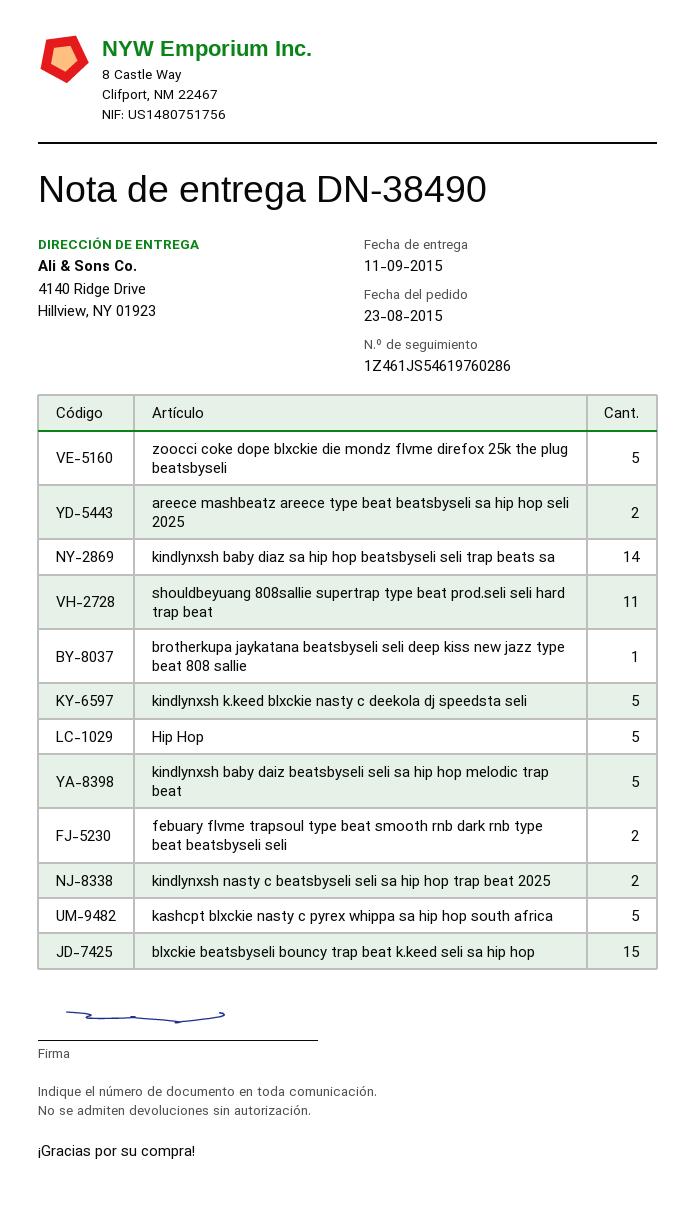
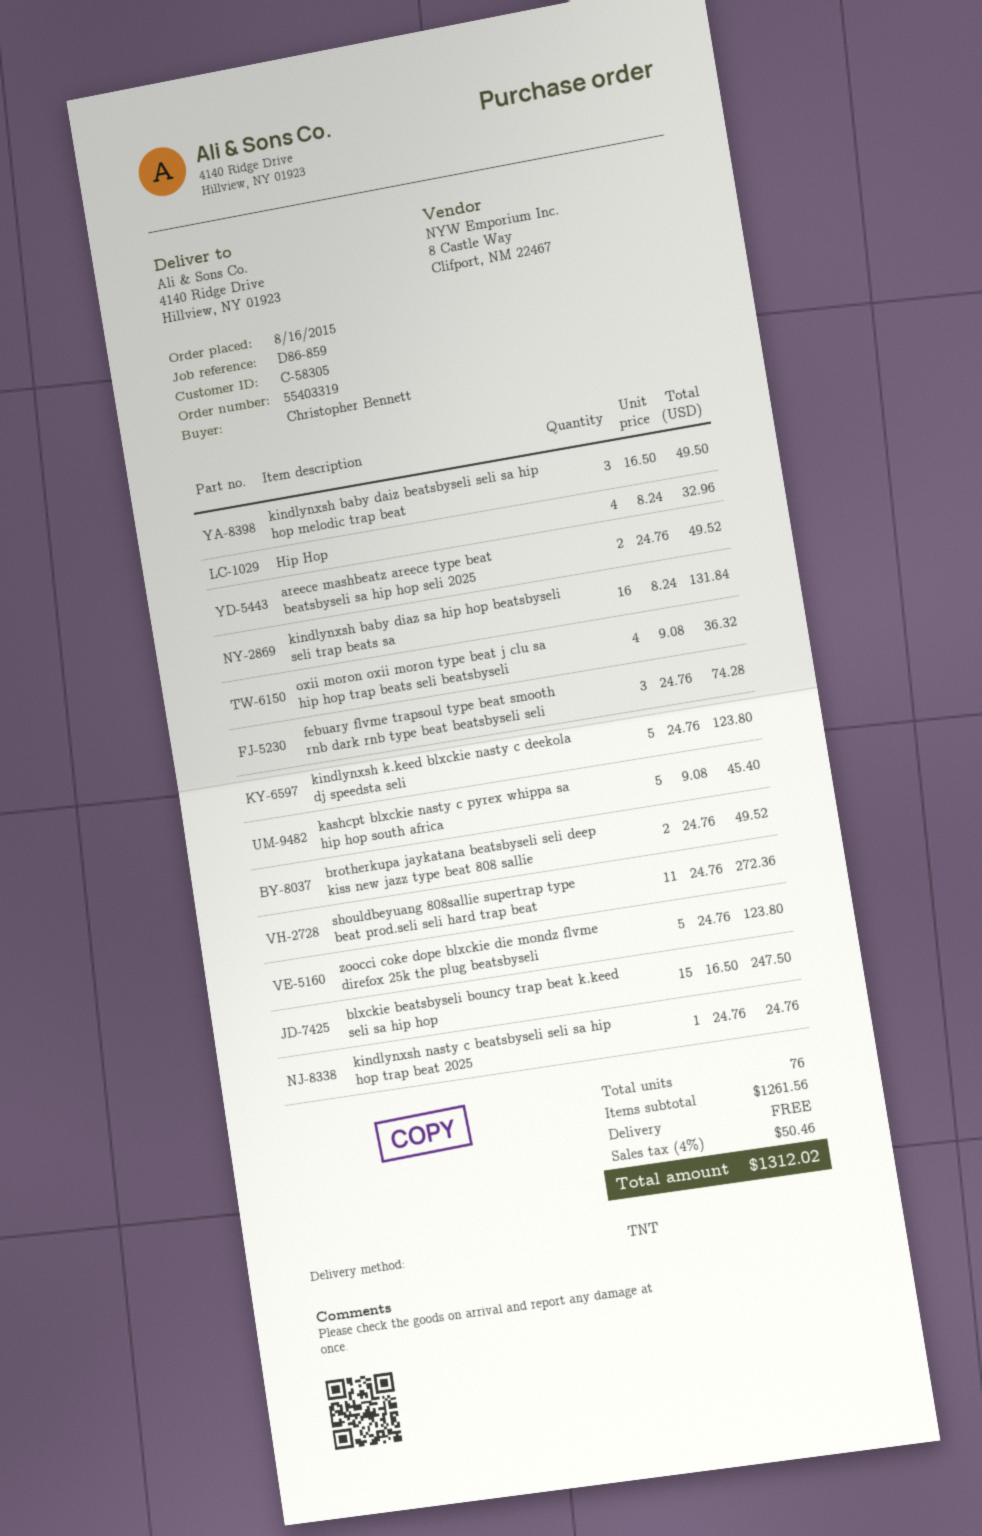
order date: 2015-08-23 -> 2015-08-16
kindlynxsh baby diaz sa hip hop beatsbyseli seli trap beats sa: 14 -> 16
brotherkupa jaykatana beatsbyseli seli deep kiss new jazz type beat 808 sallie: 1 -> 2
Hip Hop: 5 -> 4
kindlynxsh baby daiz beatsbyseli seli sa hip hop melodic trap beat: 5 -> 3
febuary flvme trapsoul type beat smooth rnb dark rnb type beat beatsbyseli seli: 2 -> 3
kindlynxsh nasty c beatsbyseli seli sa hip hop trap beat 2025: 2 -> 1
oxii moron oxii moron type beat j clu sa hip hop trap beats seli beatsbyseli: none -> 4

